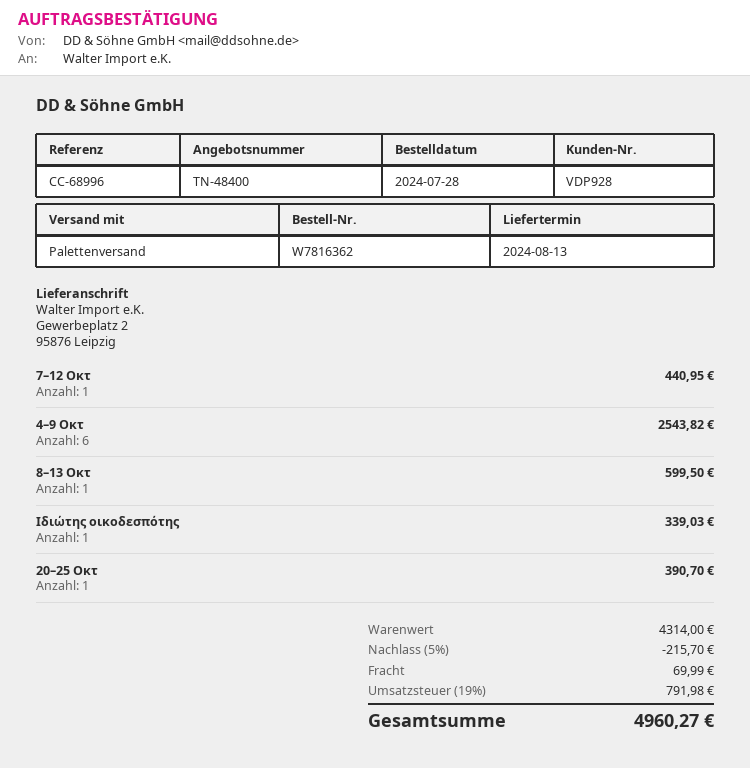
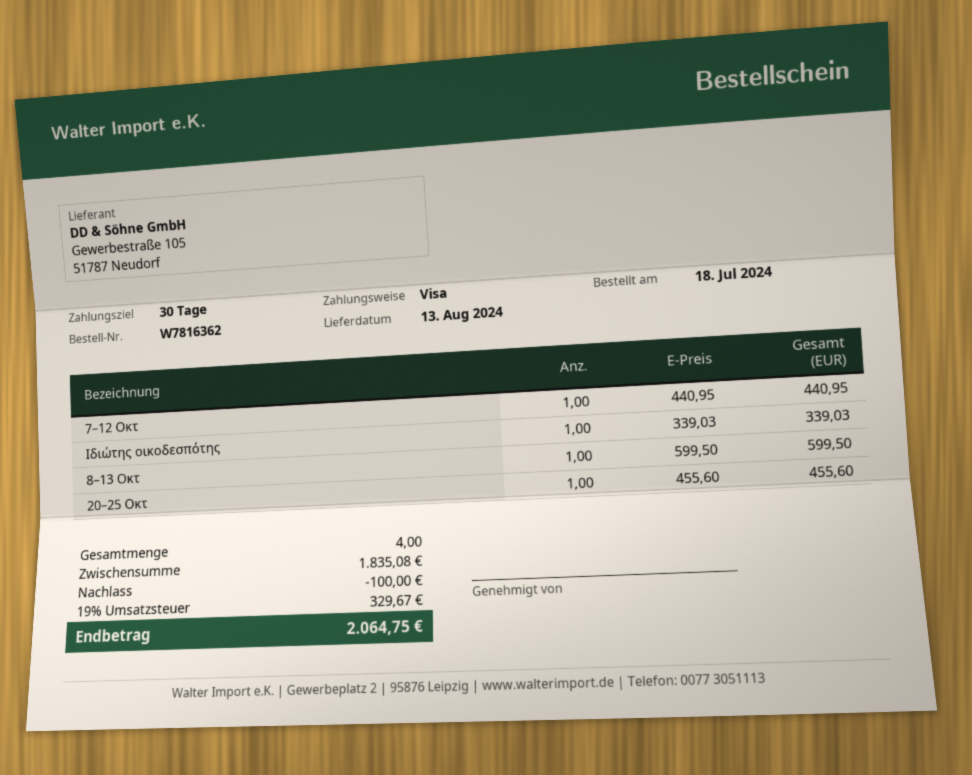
order date: 2024-07-28 -> 2024-07-18
4–9 Οκτ: 6 for 2543.82 -> none
20–25 Οκτ: 1 for 390.70 -> 1 for 455.60
subtotal: 4314.00 -> 1835.08
discount: 215.70 -> 100.00
shipping: 69.99 -> none
tax: 19% = 791.98 -> 19% = 329.67
total: 4960.27 -> 2064.75

